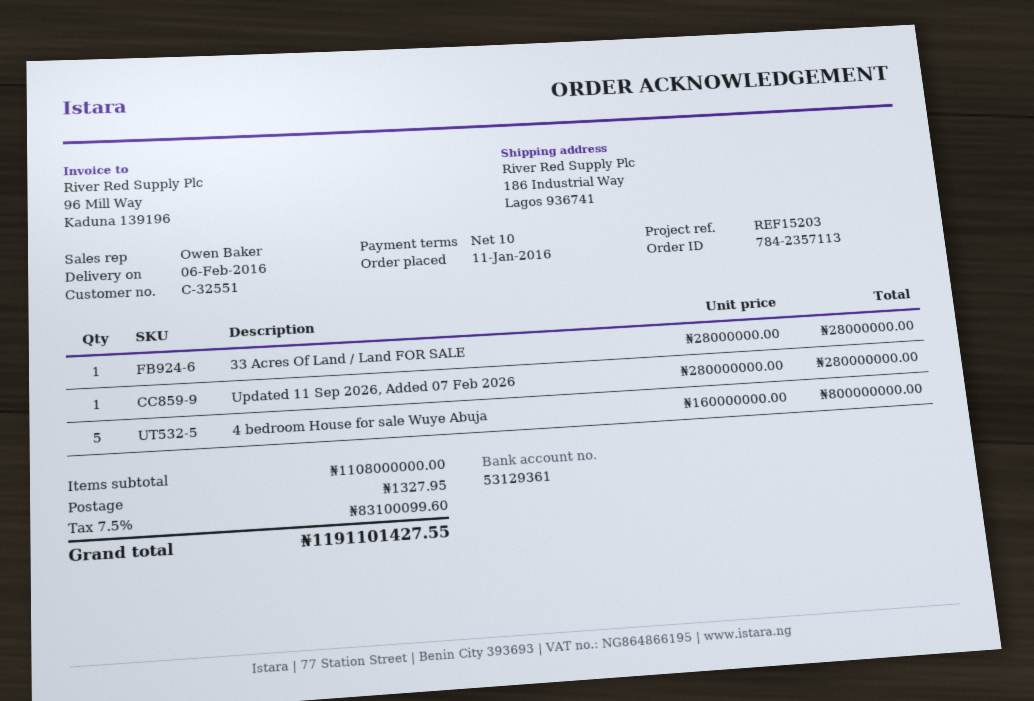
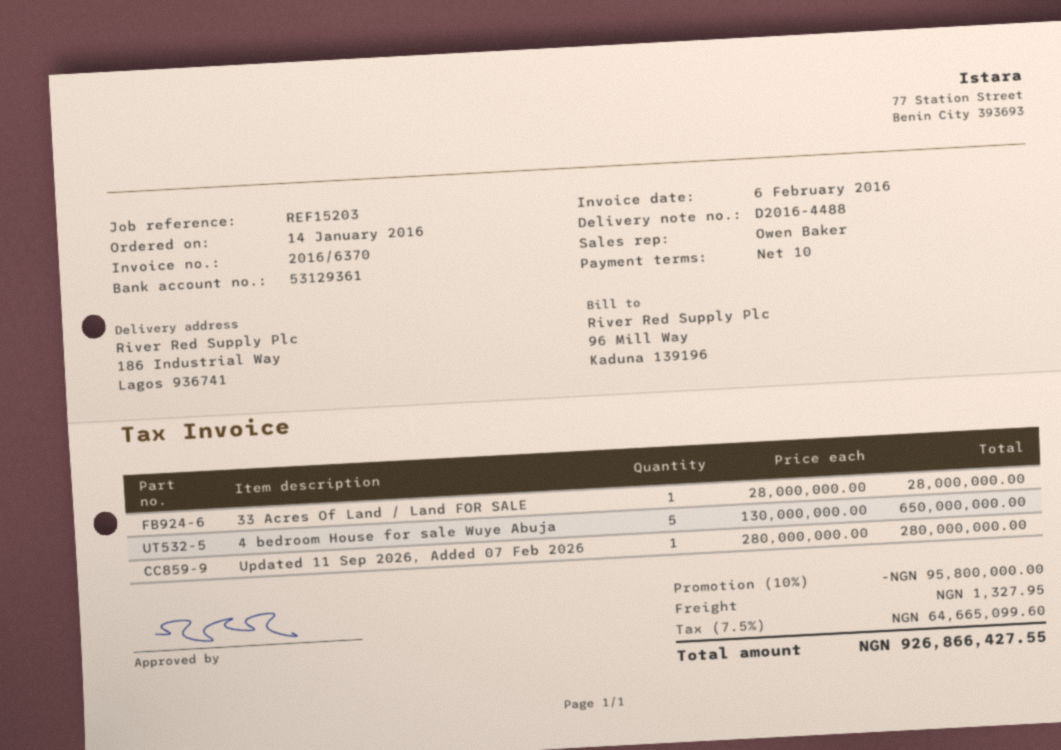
order date: 2016-01-11 -> 2016-01-14
4 bedroom House for sale Wuye Abuja: 5 x 160000000.00 = 800000000.00 -> 5 x 130000000.00 = 650000000.00
discount: none -> 10% = 95800000.00
tax: 7.5% = 83100099.60 -> 7.5% = 64665099.60
total: 1191101427.55 -> 926866427.55

